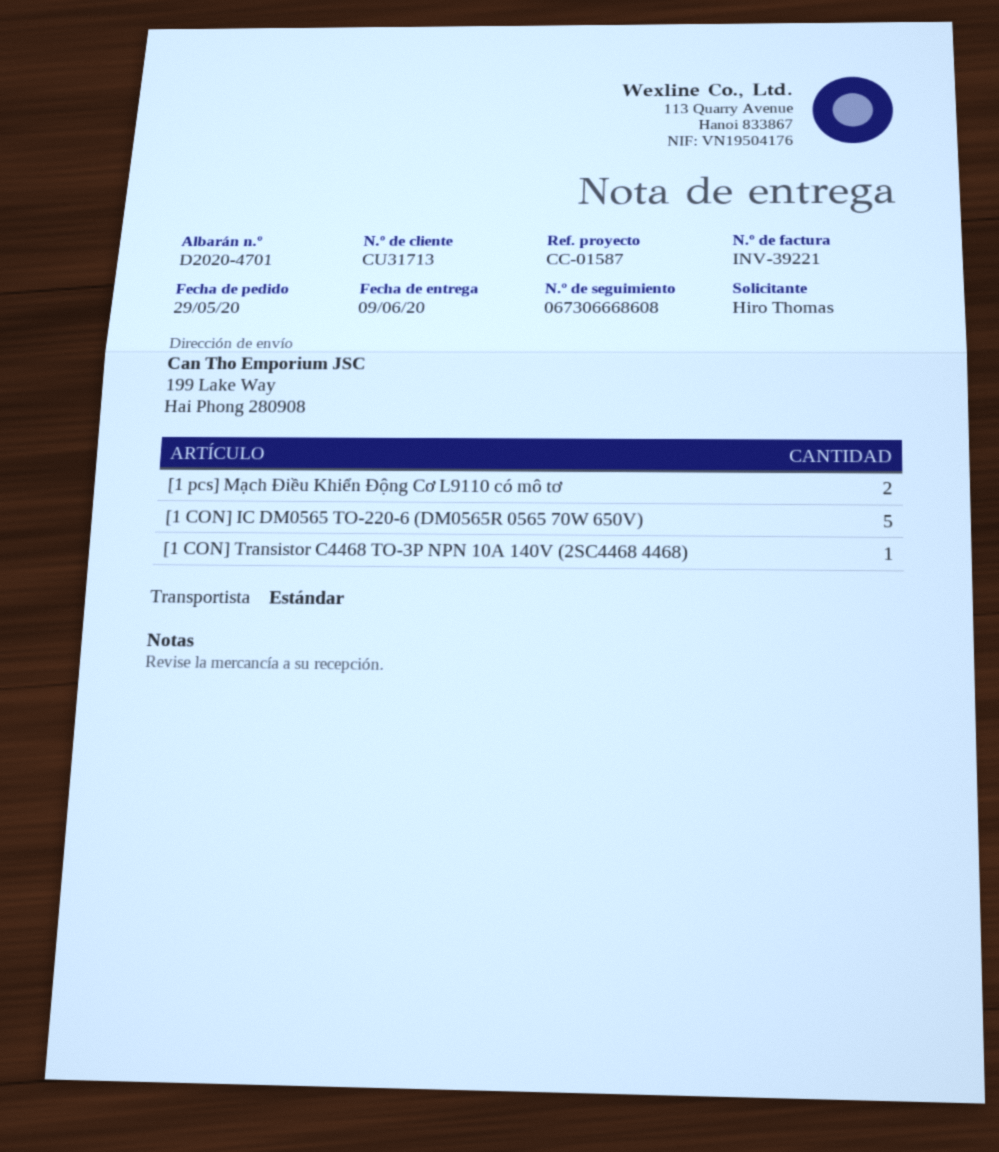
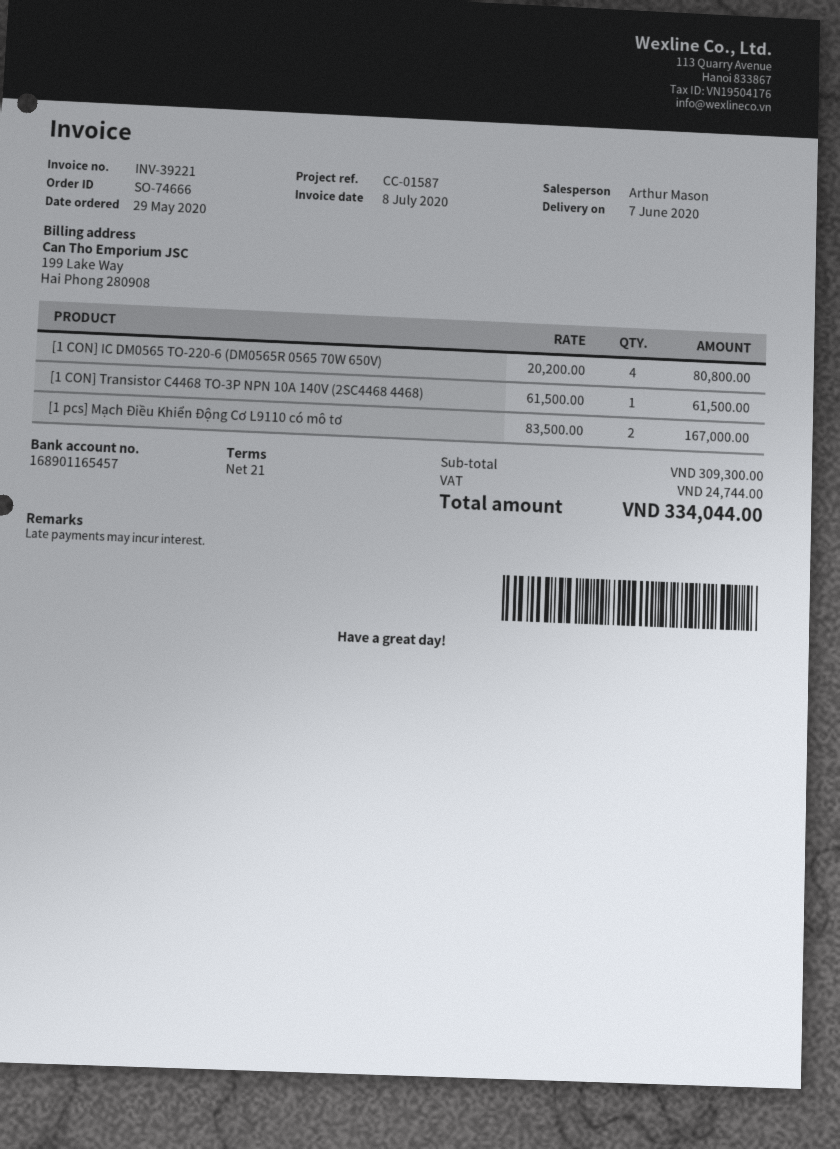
delivery date: 2020-06-09 -> 2020-06-07
[1 CON] IC DM0565 TO-220-6 (DM0565R 0565 70W 650V): 5 -> 4

